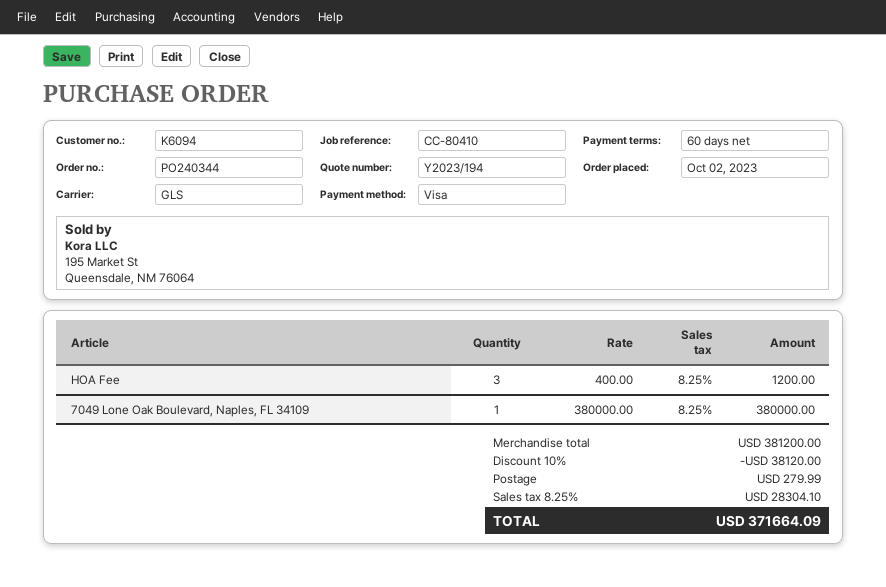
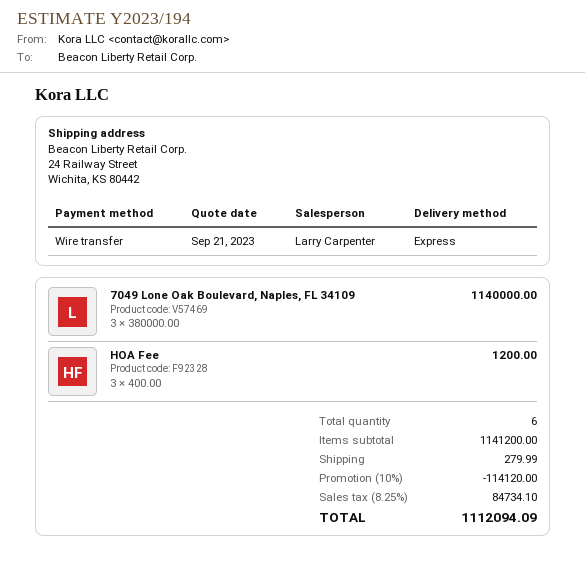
payment method: Visa -> bank transfer
shipping method: GLS -> express
7049 Lone Oak Boulevard, Naples, FL 34109: 1 x 380000.00 = 380000.00 -> 3 x 380000.00 = 1140000.00
subtotal: 381200.00 -> 1141200.00
discount: 10% = 38120.00 -> 10% = 114120.00
tax: 8.25% = 28304.10 -> 8.25% = 84734.10
total: 371664.09 -> 1112094.09

